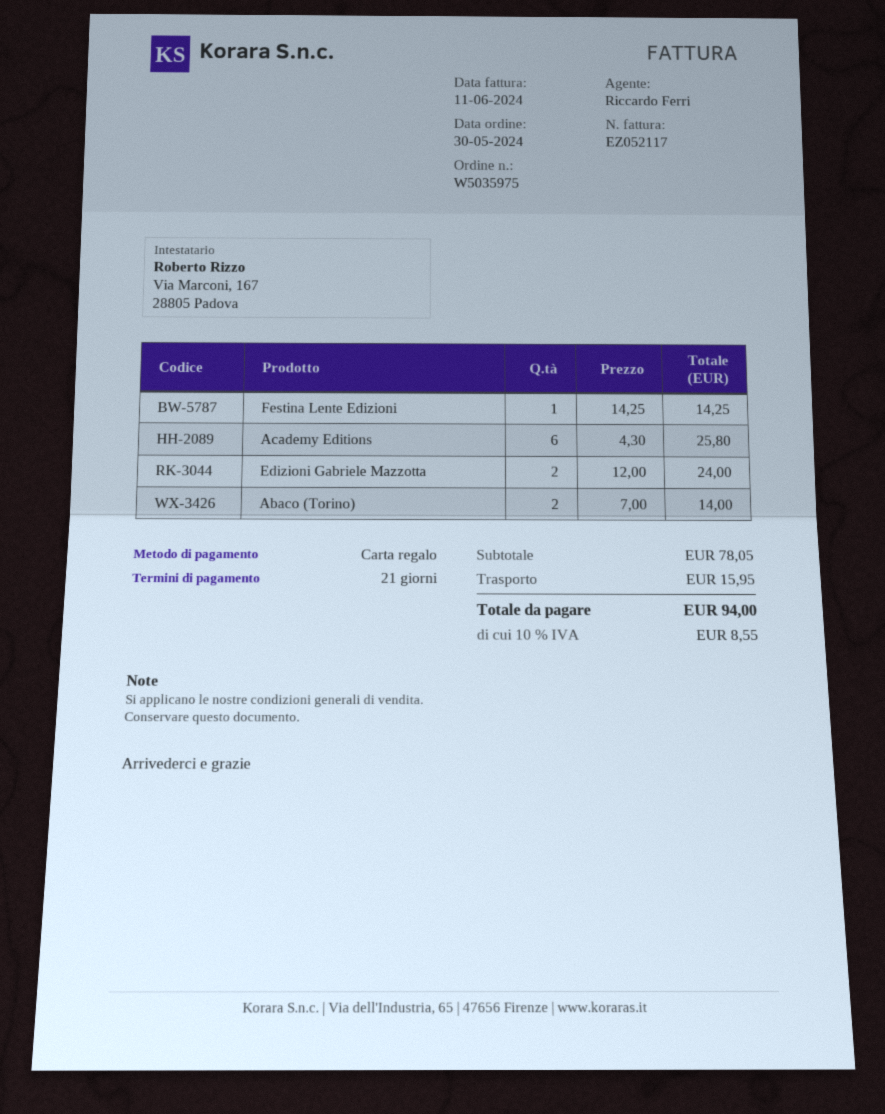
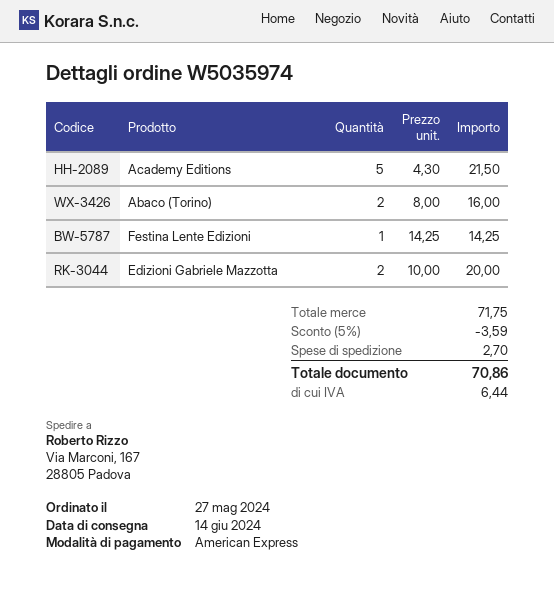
order number: W5035975 -> W5035974
order date: 2024-05-30 -> 2024-05-27
payment method: gift card -> American Express
Academy Editions: 6 x 4.30 = 25.80 -> 5 x 4.30 = 21.50
Edizioni Gabriele Mazzotta: 2 x 12.00 = 24.00 -> 2 x 10.00 = 20.00
Abaco (Torino): 2 x 7.00 = 14.00 -> 2 x 8.00 = 16.00
subtotal: 78.05 -> 71.75
discount: none -> 5% = 3.59
shipping: 15.95 -> 2.70
tax: 8.55 -> 6.44
total: 94.00 -> 70.86

